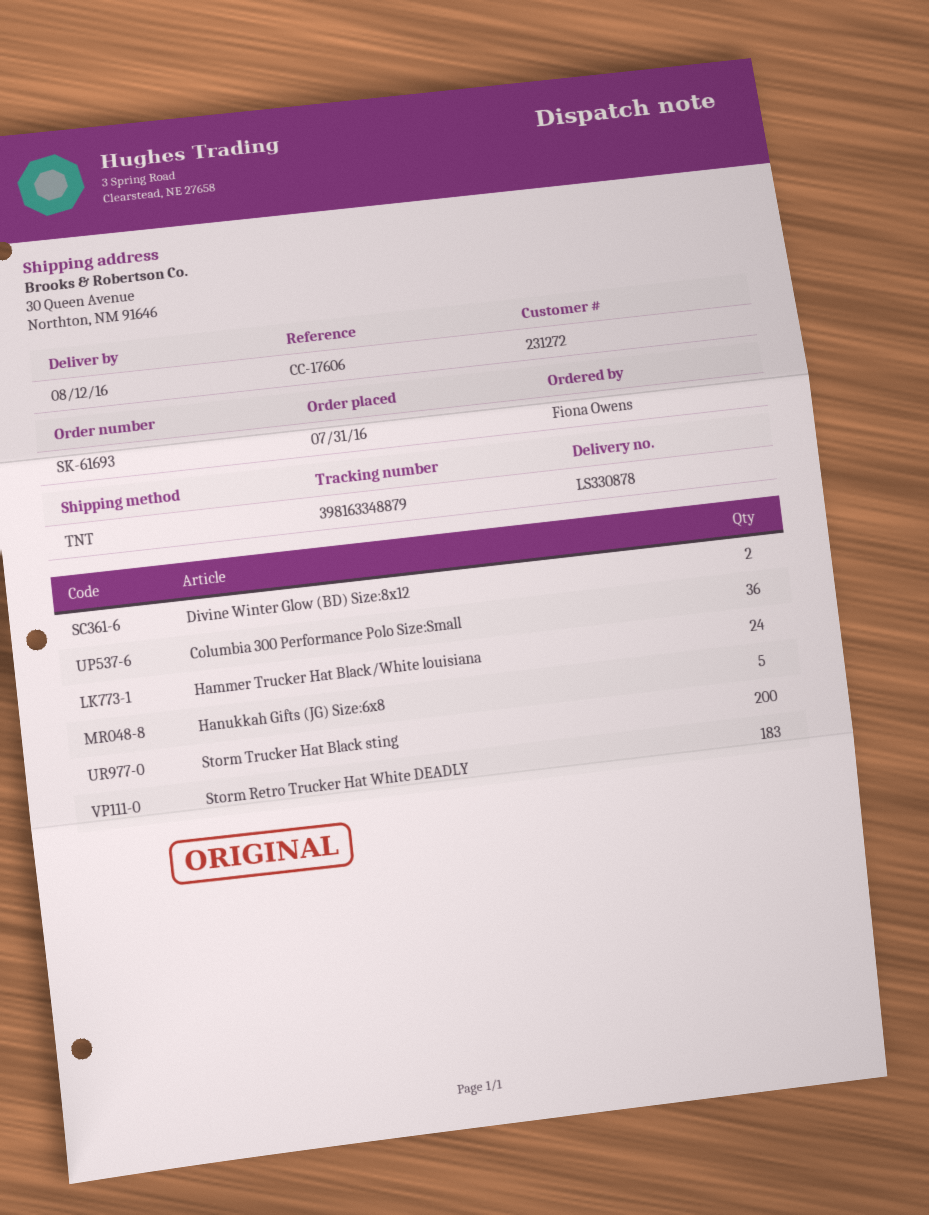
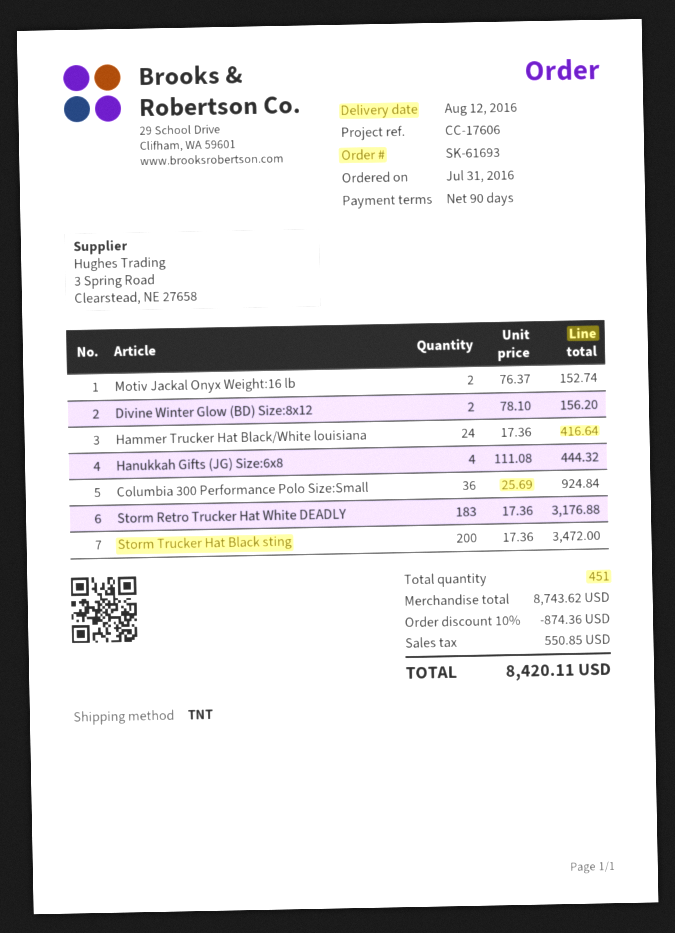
Hanukkah Gifts (JG) Size:6x8: 5 -> 4
Motiv Jackal Onyx Weight:16 lb: none -> 2

